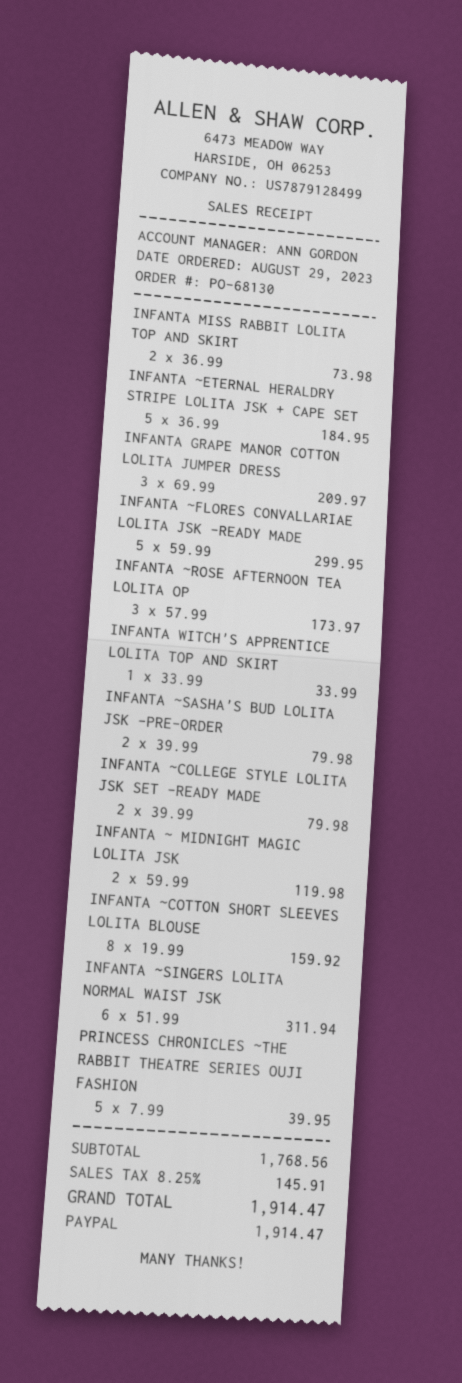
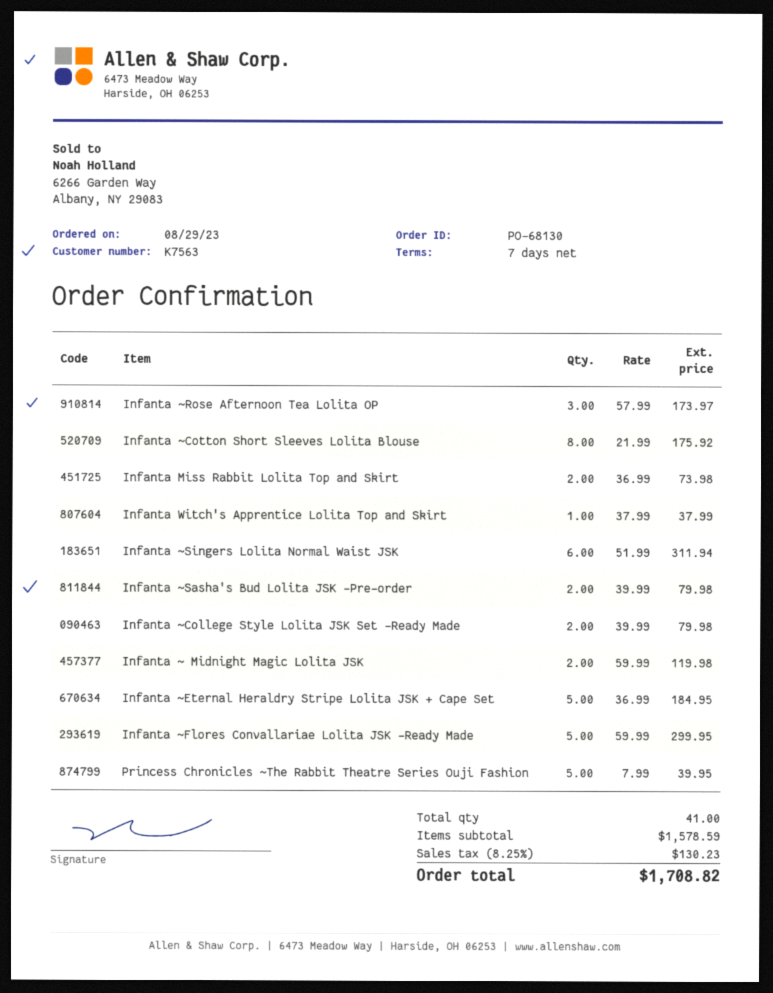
INFANTA GRAPE MANOR COTTON LOLITA JUMPER DRESS: 3 x 69.99 = 209.97 -> none
INFANTA WITCH'S APPRENTICE LOLITA TOP AND SKIRT: 1 x 33.99 = 33.99 -> 1 x 37.99 = 37.99
INFANTA ~COTTON SHORT SLEEVES LOLITA BLOUSE: 8 x 19.99 = 159.92 -> 8 x 21.99 = 175.92
subtotal: 1768.56 -> 1578.59
tax: 8.25% = 145.91 -> 8.25% = 130.23
total: 1914.47 -> 1708.82

